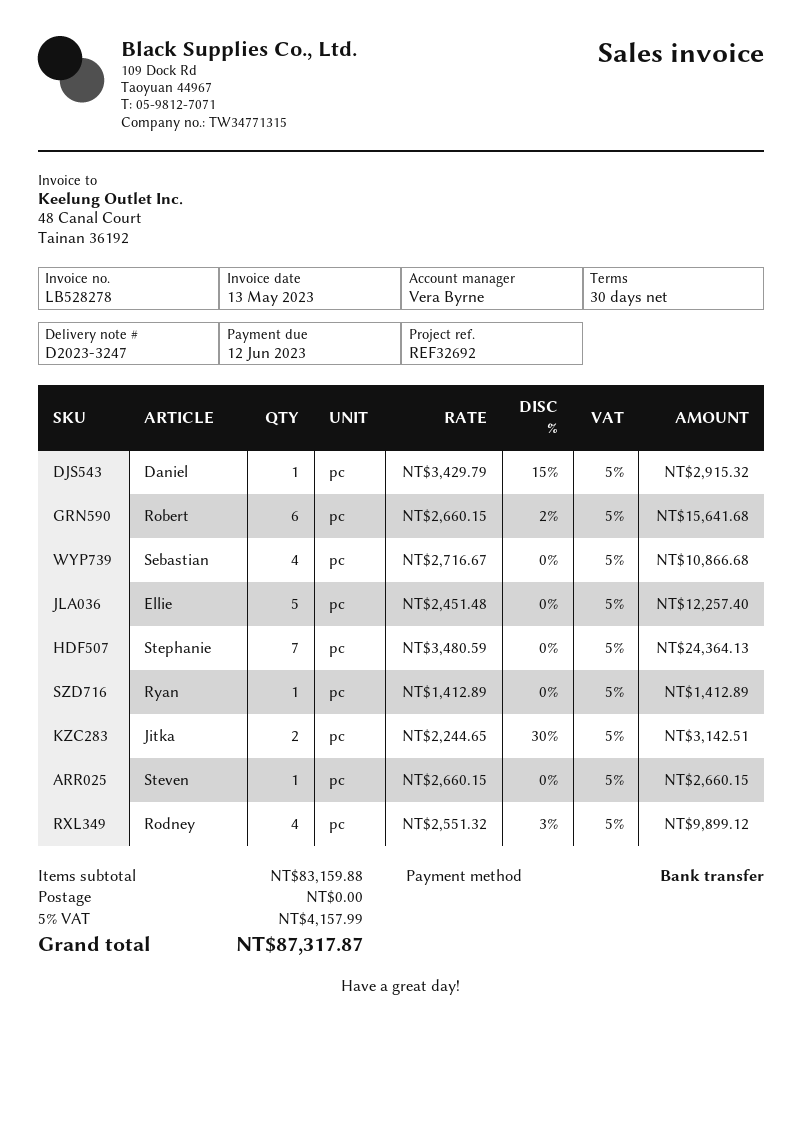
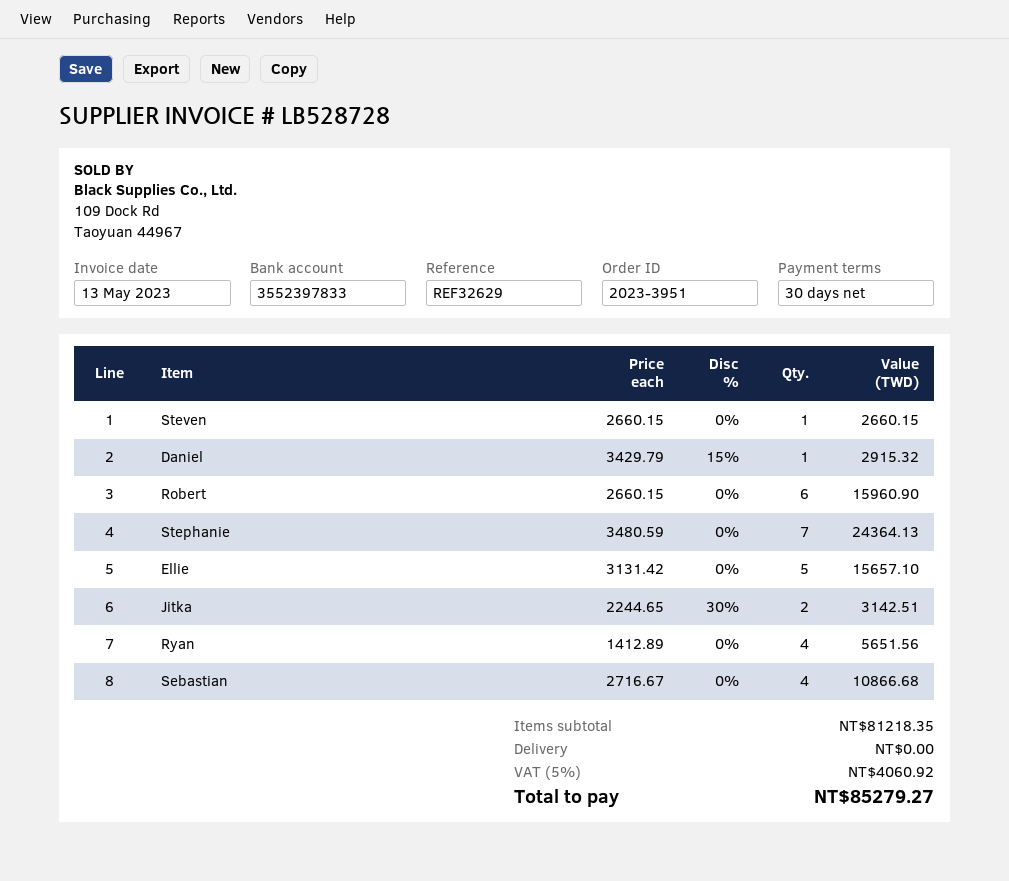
invoice number: LB528278 -> LB528728
reference: REF32692 -> REF32629
Robert: 6 x 2660.15 - 2% = 15641.68 -> 6 x 2660.15 = 15960.90
Ellie: 5 x 2451.48 = 12257.40 -> 5 x 3131.42 = 15657.10
Ryan: 1 x 1412.89 = 1412.89 -> 4 x 1412.89 = 5651.56
Rodney: 4 x 2551.32 - 3% = 9899.12 -> none
subtotal: 83159.88 -> 81218.35
tax: 5% = 4157.99 -> 5% = 4060.92
total: 87317.87 -> 85279.27

